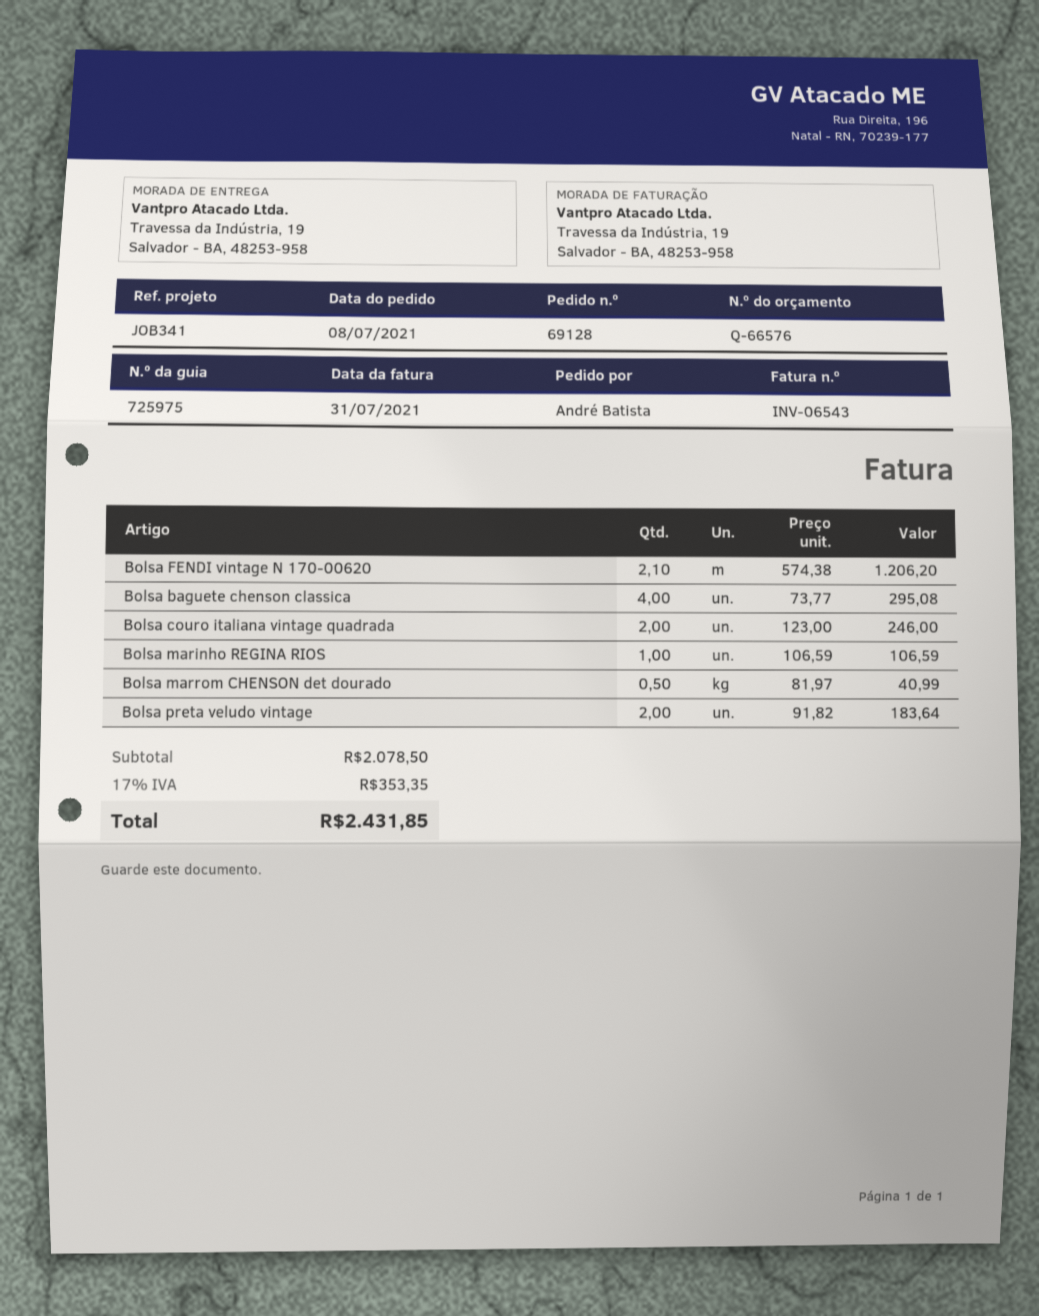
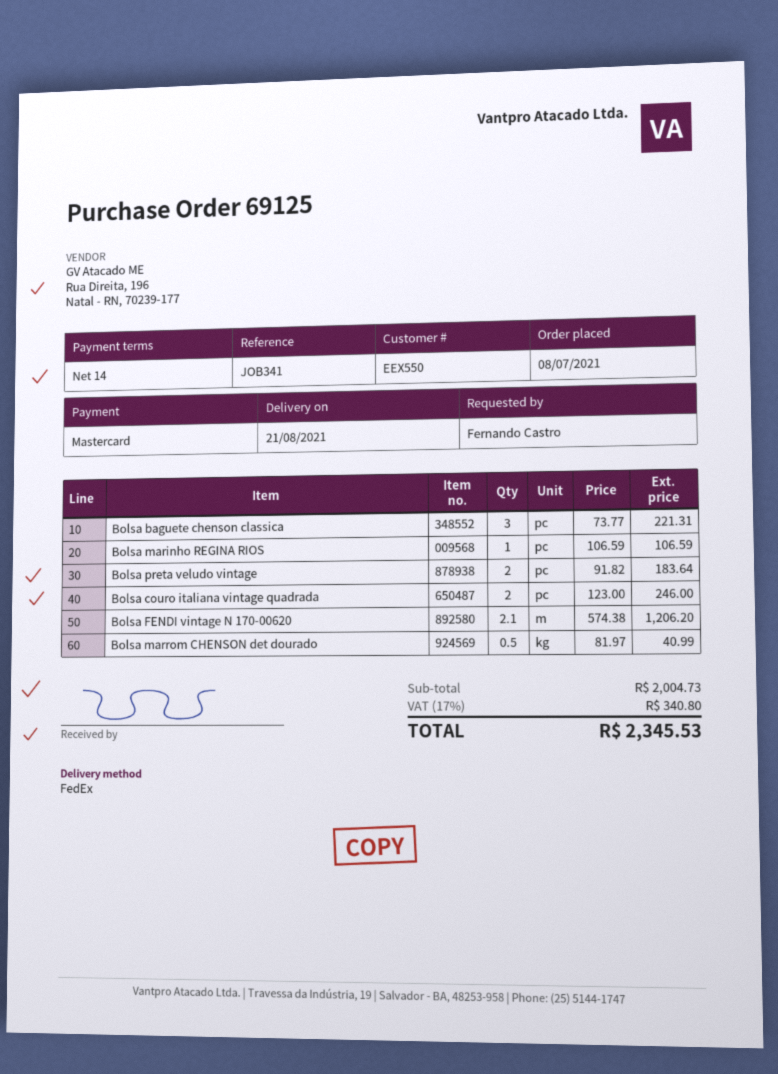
order number: 69128 -> 69125
ordered by: André Batista -> Fernando Castro
Bolsa baguete chenson classica: 4 x 73.77 = 295.08 -> 3 x 73.77 = 221.31
subtotal: 2078.50 -> 2004.73
tax: 17% = 353.35 -> 17% = 340.80
total: 2431.85 -> 2345.53

